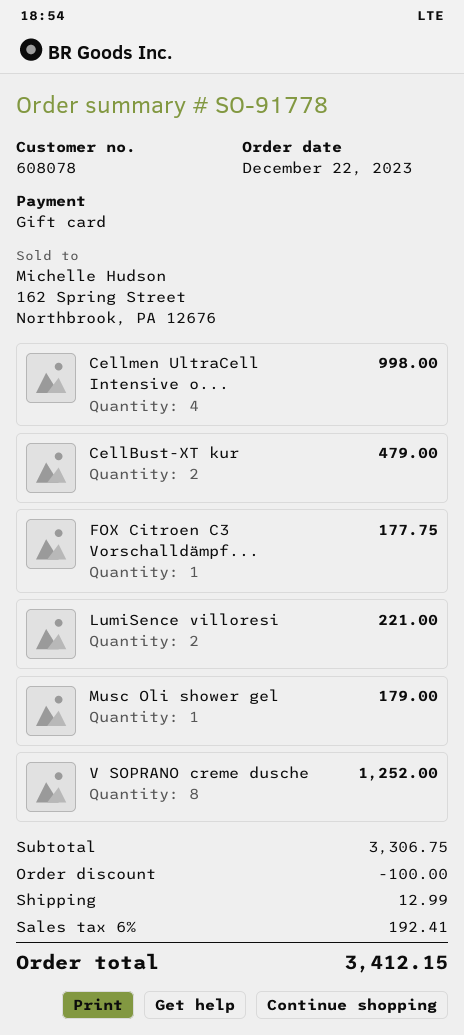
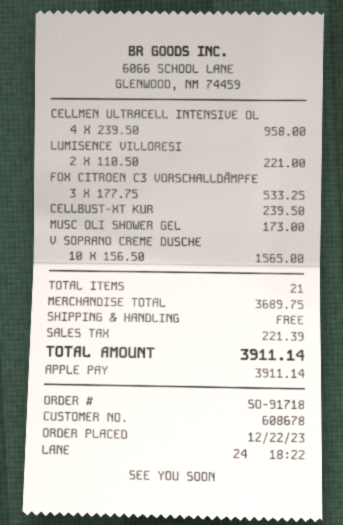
order number: SO-91778 -> SO-91718
customer number: 608078 -> 608678
payment method: gift card -> Apple Pay
Cellmen UltraCell Intensive o...: 4 for 998.00 -> 4 for 958.00
CellBust-XT kur: 2 for 479.00 -> 1 for 239.50
FOX Citroen C3 Vorschalldämpf...: 1 for 177.75 -> 3 for 533.25
Musc Oli shower gel: 1 for 179.00 -> 1 for 173.00
V SOPRANO creme dusche: 8 for 1252.00 -> 10 for 1565.00
subtotal: 3306.75 -> 3689.75
discount: 100.00 -> none
shipping: 12.99 -> 0.00
tax: 192.41 -> 221.39
total: 3412.15 -> 3911.14

